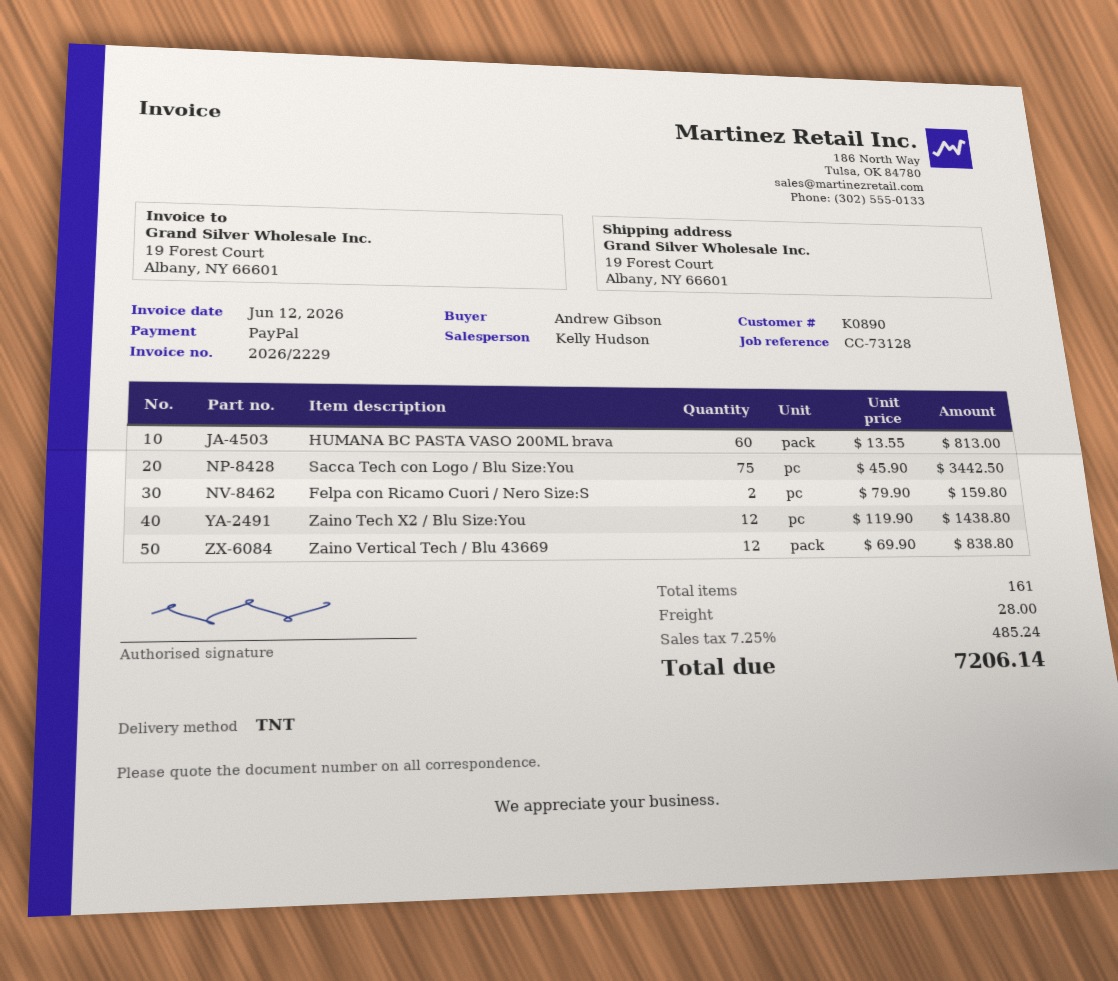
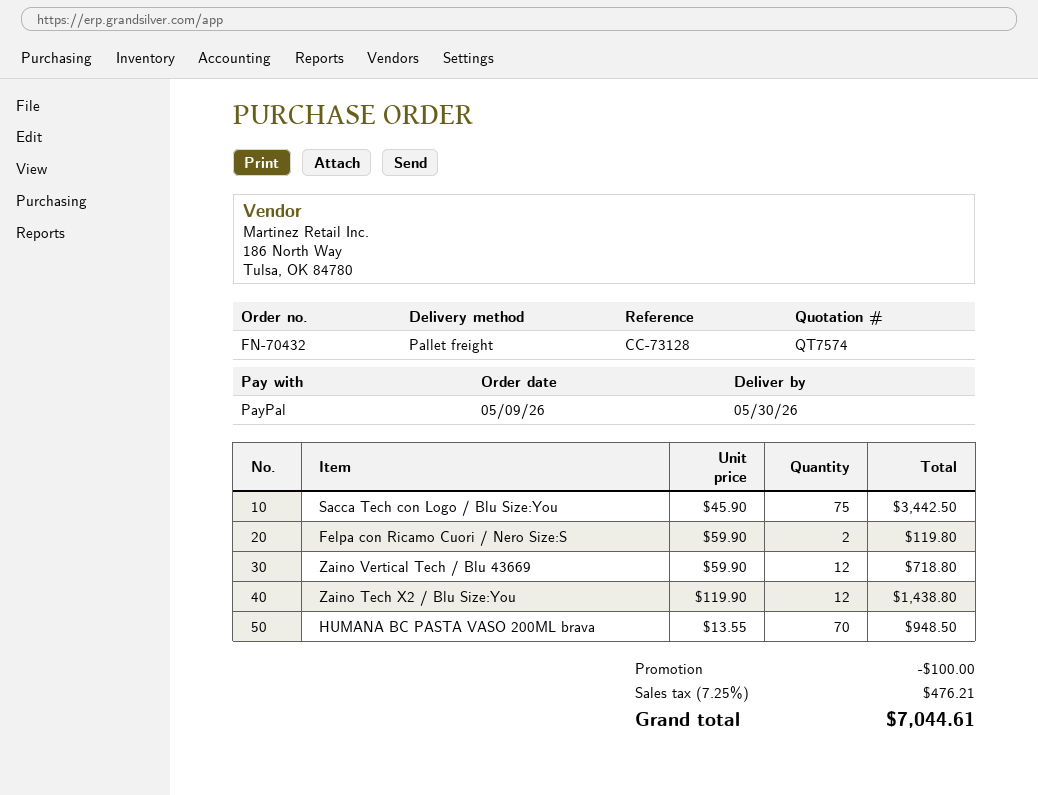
shipping method: TNT -> pallet freight
HUMANA BC PASTA VASO 200ML brava: 60 x 13.55 = 813.00 -> 70 x 13.55 = 948.50
Felpa con Ricamo Cuori / Nero Size:S: 2 x 79.90 = 159.80 -> 2 x 59.90 = 119.80
Zaino Vertical Tech / Blu 43669: 12 x 69.90 = 838.80 -> 12 x 59.90 = 718.80
discount: none -> 100.00
shipping: 28.00 -> none
tax: 7.25% = 485.24 -> 7.25% = 476.21
total: 7206.14 -> 7044.61

